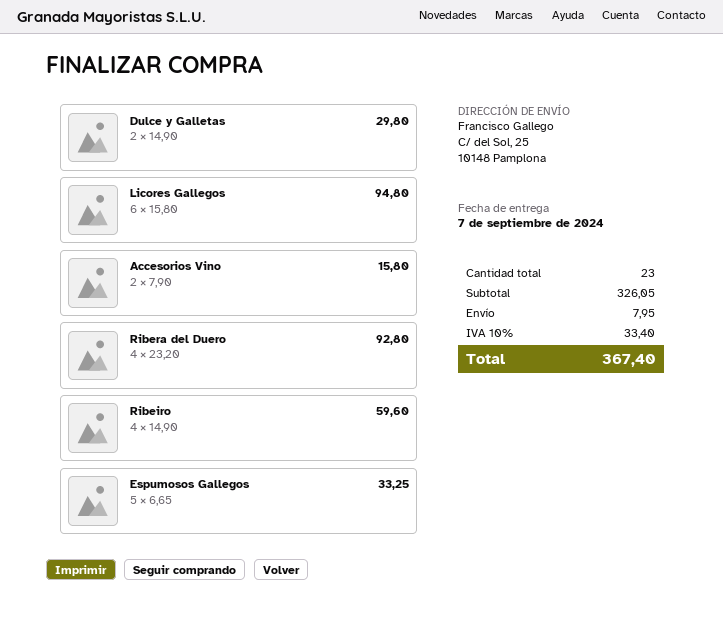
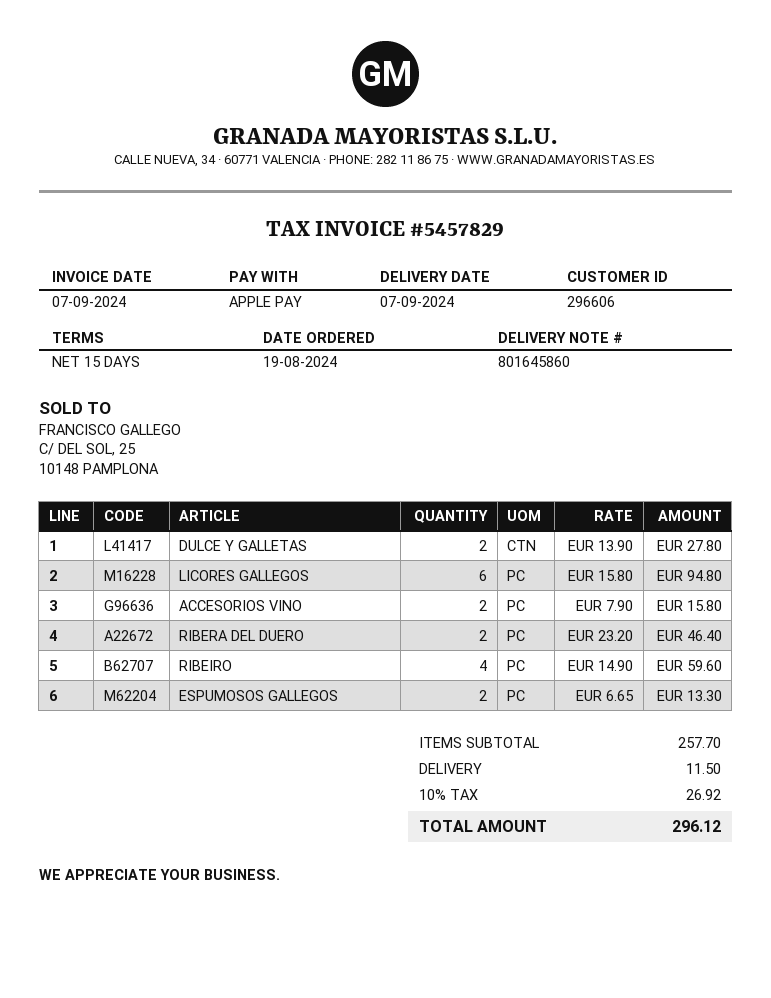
Dulce y Galletas: 2 x 14.90 = 29.80 -> 2 x 13.90 = 27.80
Ribera del Duero: 4 x 23.20 = 92.80 -> 2 x 23.20 = 46.40
Espumosos Gallegos: 5 x 6.65 = 33.25 -> 2 x 6.65 = 13.30
subtotal: 326.05 -> 257.70
shipping: 7.95 -> 11.50
tax: 10% = 33.40 -> 10% = 26.92
total: 367.40 -> 296.12

